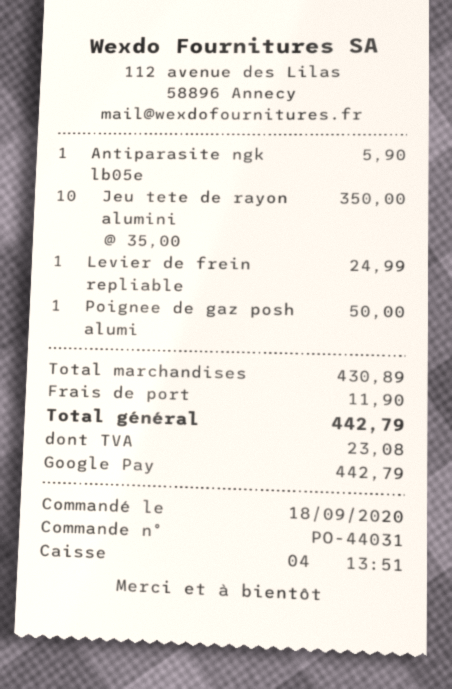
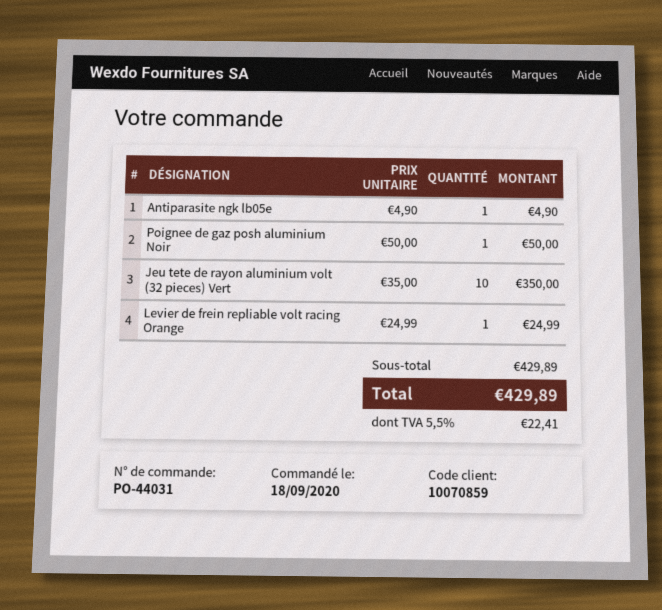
Antiparasite ngk lb05e: 1 x 5.90 = 5.90 -> 1 x 4.90 = 4.90
subtotal: 430.89 -> 429.89
shipping: 11.90 -> none
tax: 23.08 -> 22.41
total: 442.79 -> 429.89

